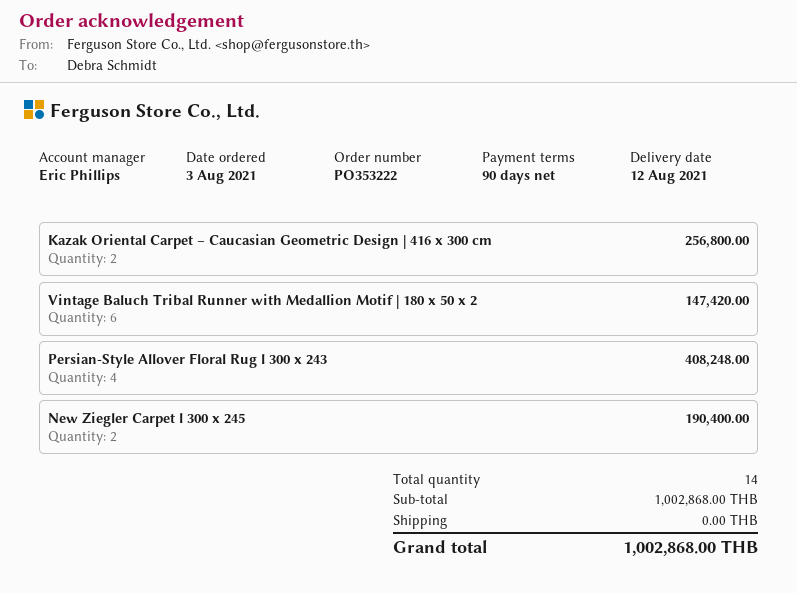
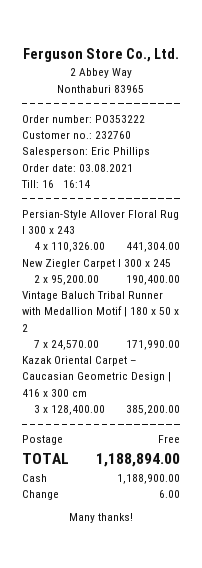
Kazak Oriental Carpet – Caucasian Geometric Design | 416 x 300 cm: 2 for 256800.00 -> 3 for 385200.00
Vintage Baluch Tribal Runner with Medallion Motif | 180 x 50 x 2: 6 for 147420.00 -> 7 for 171990.00
Persian-Style Allover Floral Rug l 300 x 243: 4 for 408248.00 -> 4 for 441304.00
total: 1002868.00 -> 1188894.00

